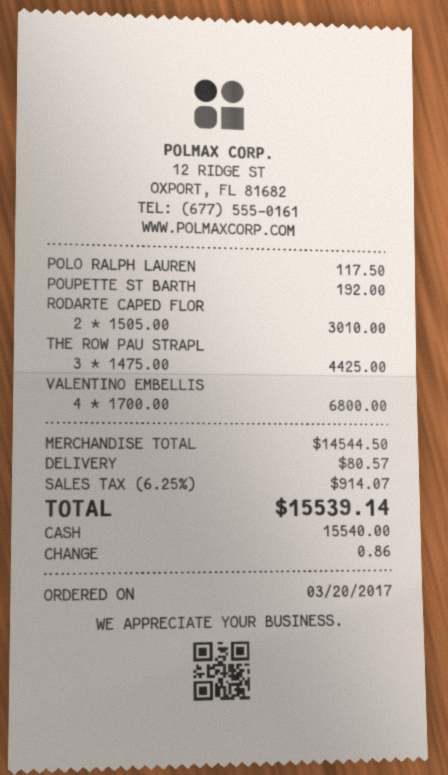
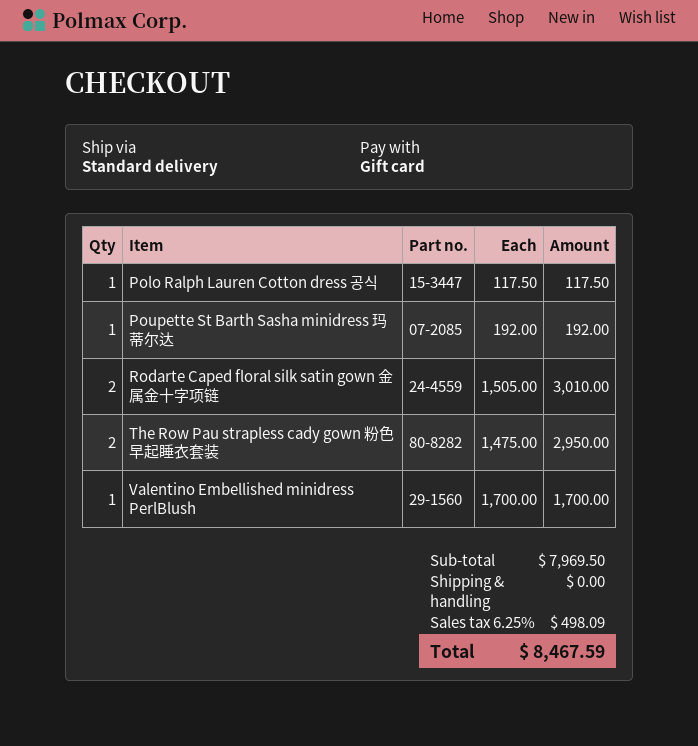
payment method: cash -> gift card
THE ROW PAU STRAPL: 3 x 1475.00 = 4425.00 -> 2 x 1475.00 = 2950.00
VALENTINO EMBELLIS: 4 x 1700.00 = 6800.00 -> 1 x 1700.00 = 1700.00
subtotal: 14544.50 -> 7969.50
shipping: 80.57 -> 0.00
tax: 6.25% = 914.07 -> 6.25% = 498.09
total: 15539.14 -> 8467.59

